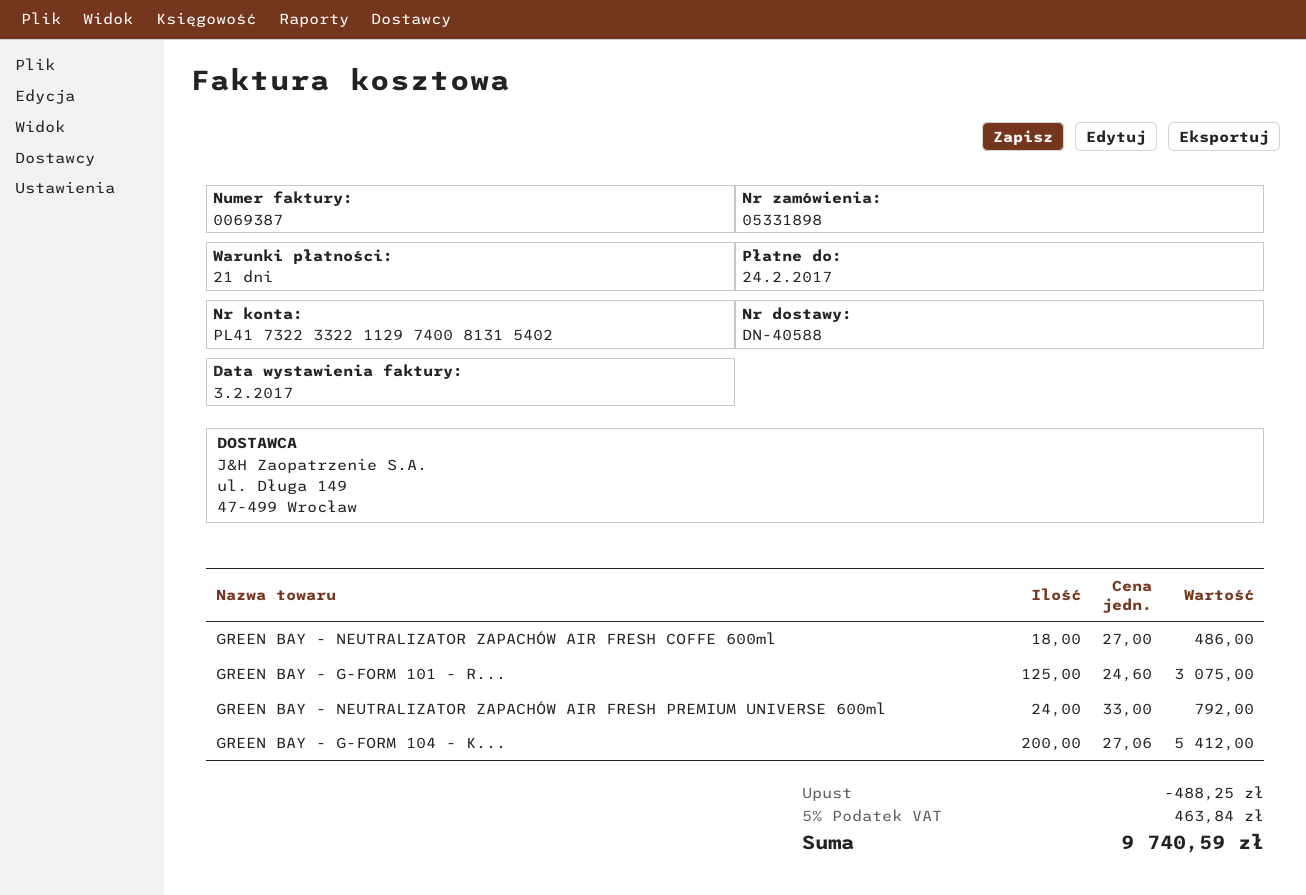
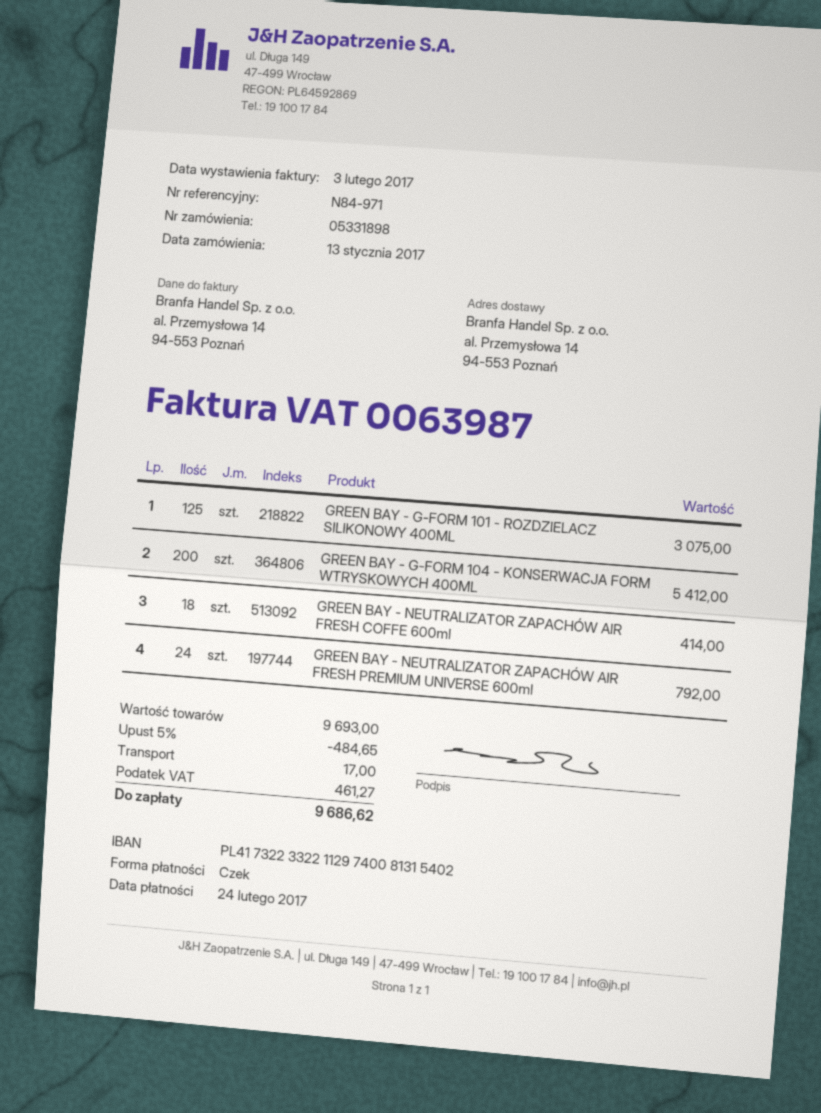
invoice number: 0069387 -> 0063987
GREEN BAY - NEUTRALIZATOR ZAPACHÓW AIR FRESH COFFE 600ml: 18 for 486.00 -> 18 for 414.00
discount: 488.25 -> 484.65
shipping: none -> 17.00
tax: 463.84 -> 461.27
total: 9740.59 -> 9686.62

